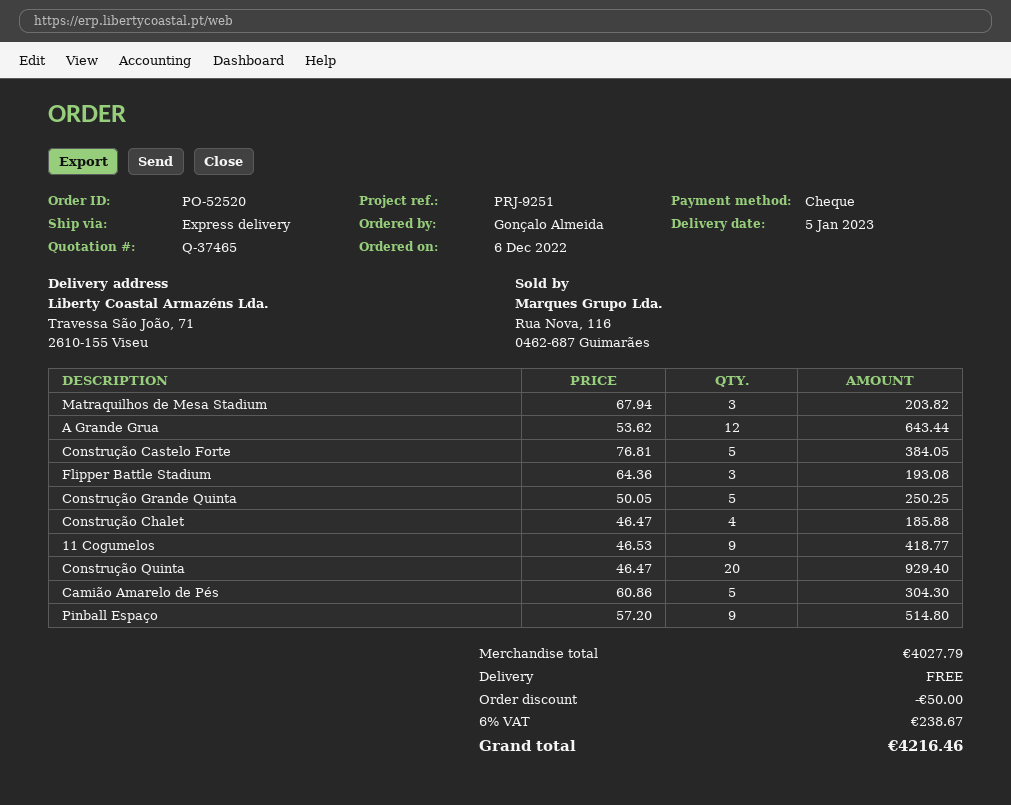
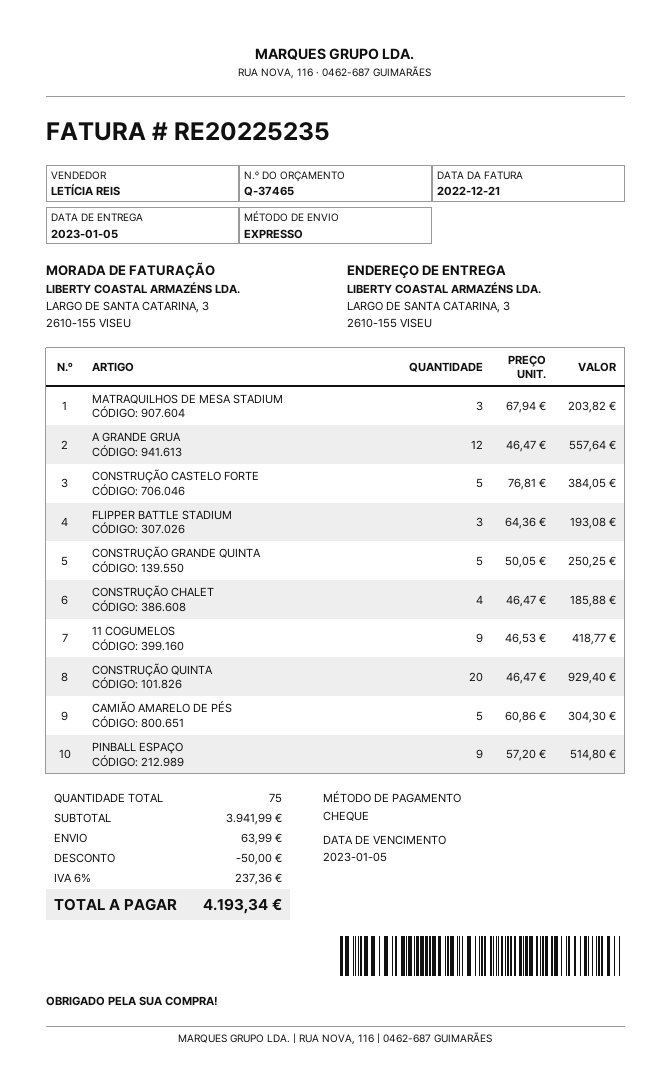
ship to: Travessa São João, 71, 2610-155 Viseu -> LARGO DE SANTA CATARINA, 3, 2610-155 VISEU
A Grande Grua: 12 x 53.62 = 643.44 -> 12 x 46.47 = 557.64
subtotal: 4027.79 -> 3941.99
shipping: 0.00 -> 63.99
tax: 6% = 238.67 -> 6% = 237.36
total: 4216.46 -> 4193.34

